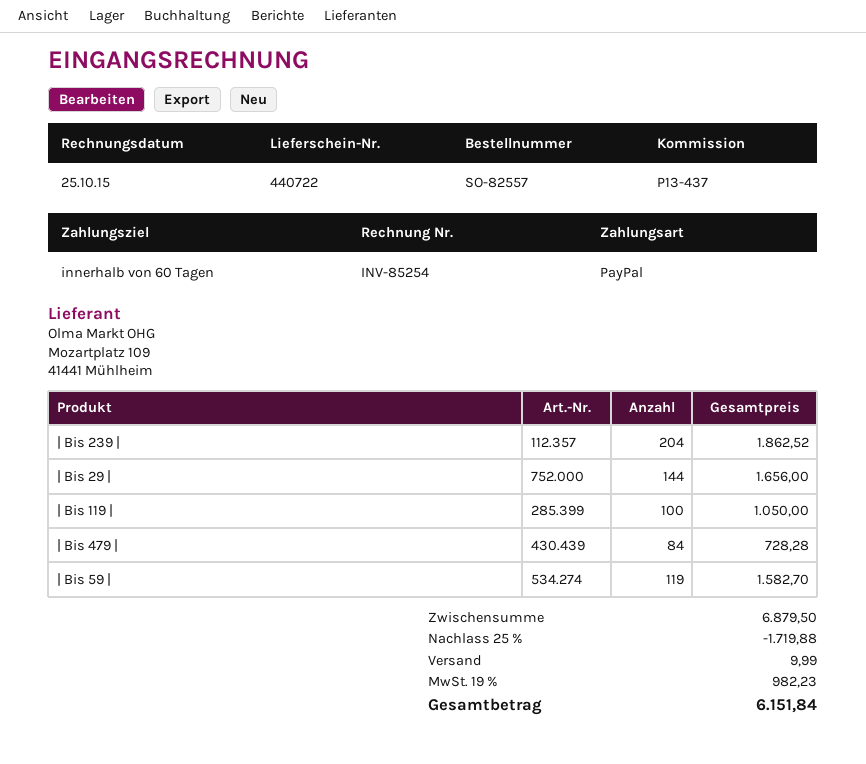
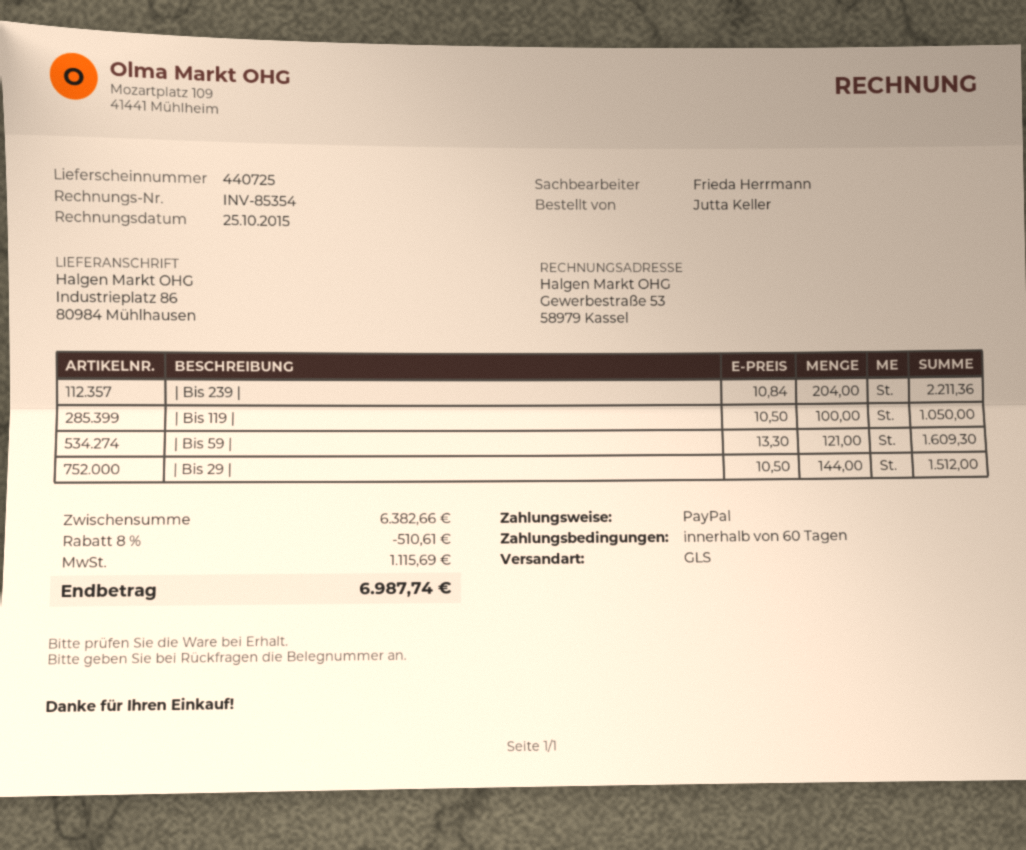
delivery note number: 440722 -> 440725
invoice number: INV-85254 -> INV-85354
| Bis 239 |: 204 for 1862.52 -> 204 for 2211.36
| Bis 29 |: 144 for 1656.00 -> 144 for 1512.00
| Bis 479 |: 84 for 728.28 -> none
| Bis 59 |: 119 for 1582.70 -> 121 for 1609.30
subtotal: 6879.50 -> 6382.66
discount: 25% = 1719.88 -> 8% = 510.61
shipping: 9.99 -> none
tax: 982.23 -> 1115.69
total: 6151.84 -> 6987.74

